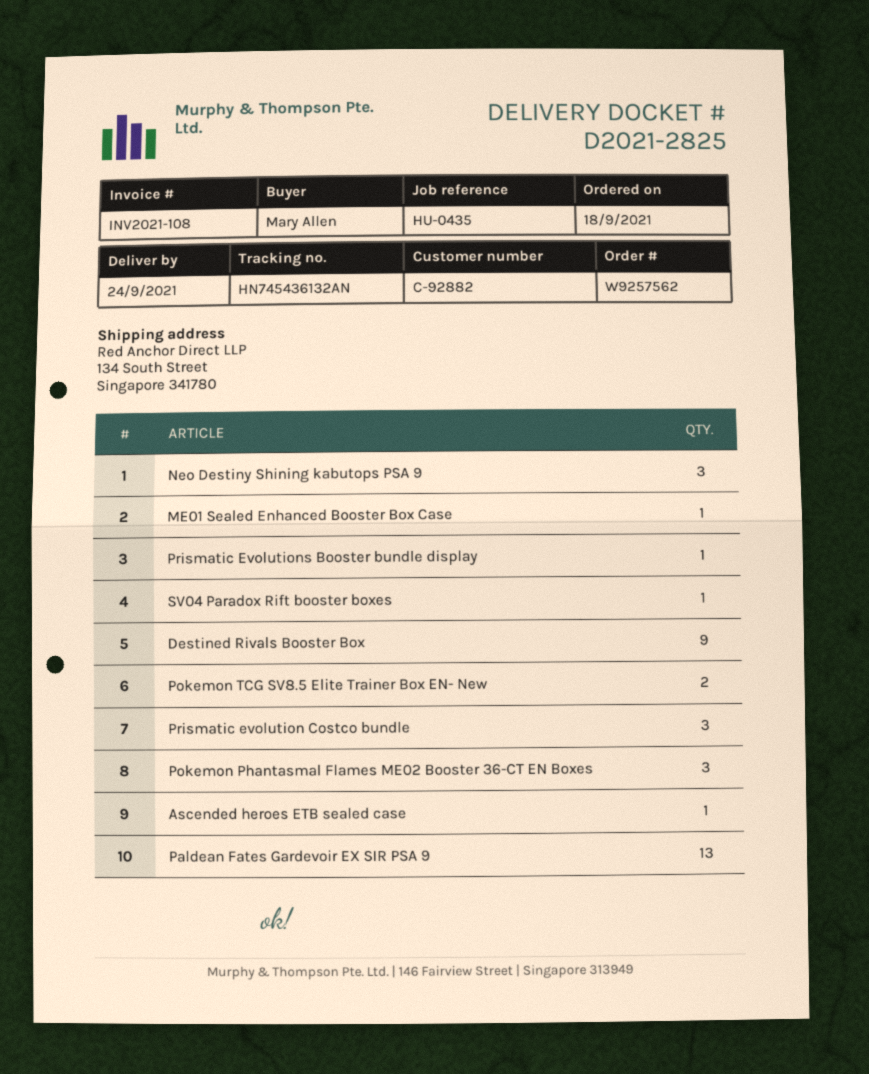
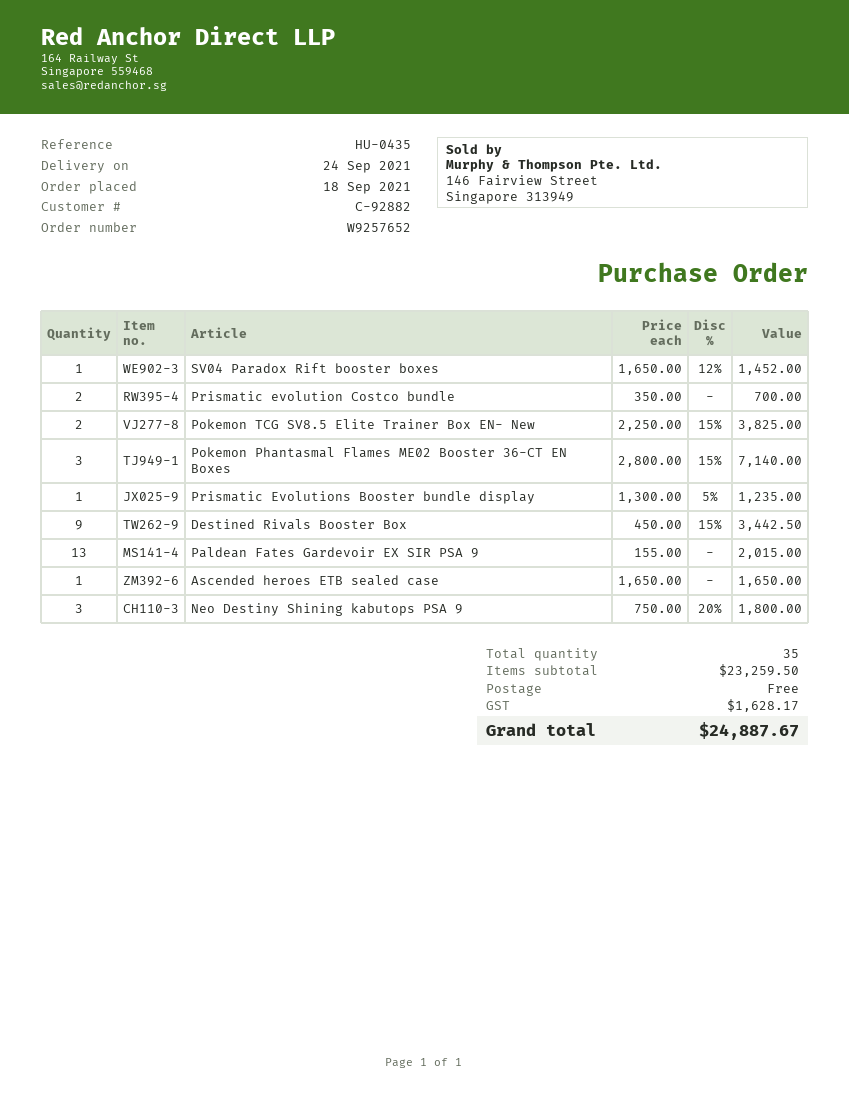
order number: W9257562 -> W9257652
ME01 Sealed Enhanced Booster Box Case: 1 -> none
Prismatic evolution Costco bundle: 3 -> 2

